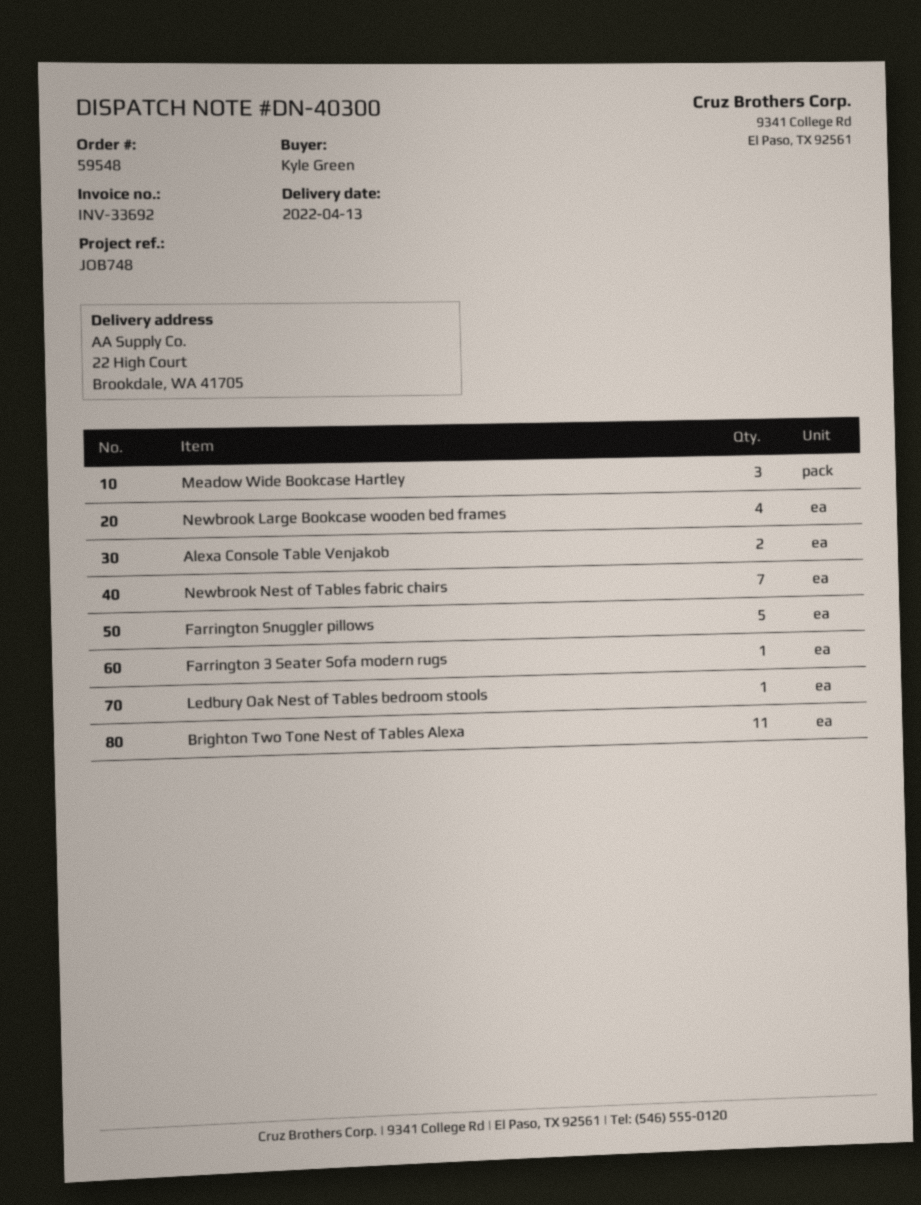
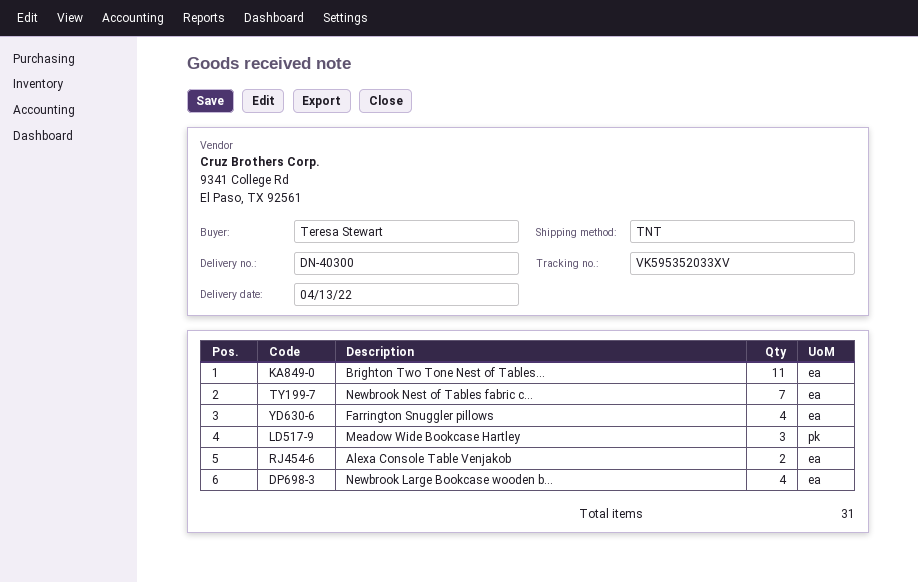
ordered by: Kyle Green -> Teresa Stewart
Farrington Snuggler pillows: 5 -> 4
Farrington 3 Seater Sofa modern rugs: 1 -> none
Ledbury Oak Nest of Tables bedroom stools: 1 -> none

